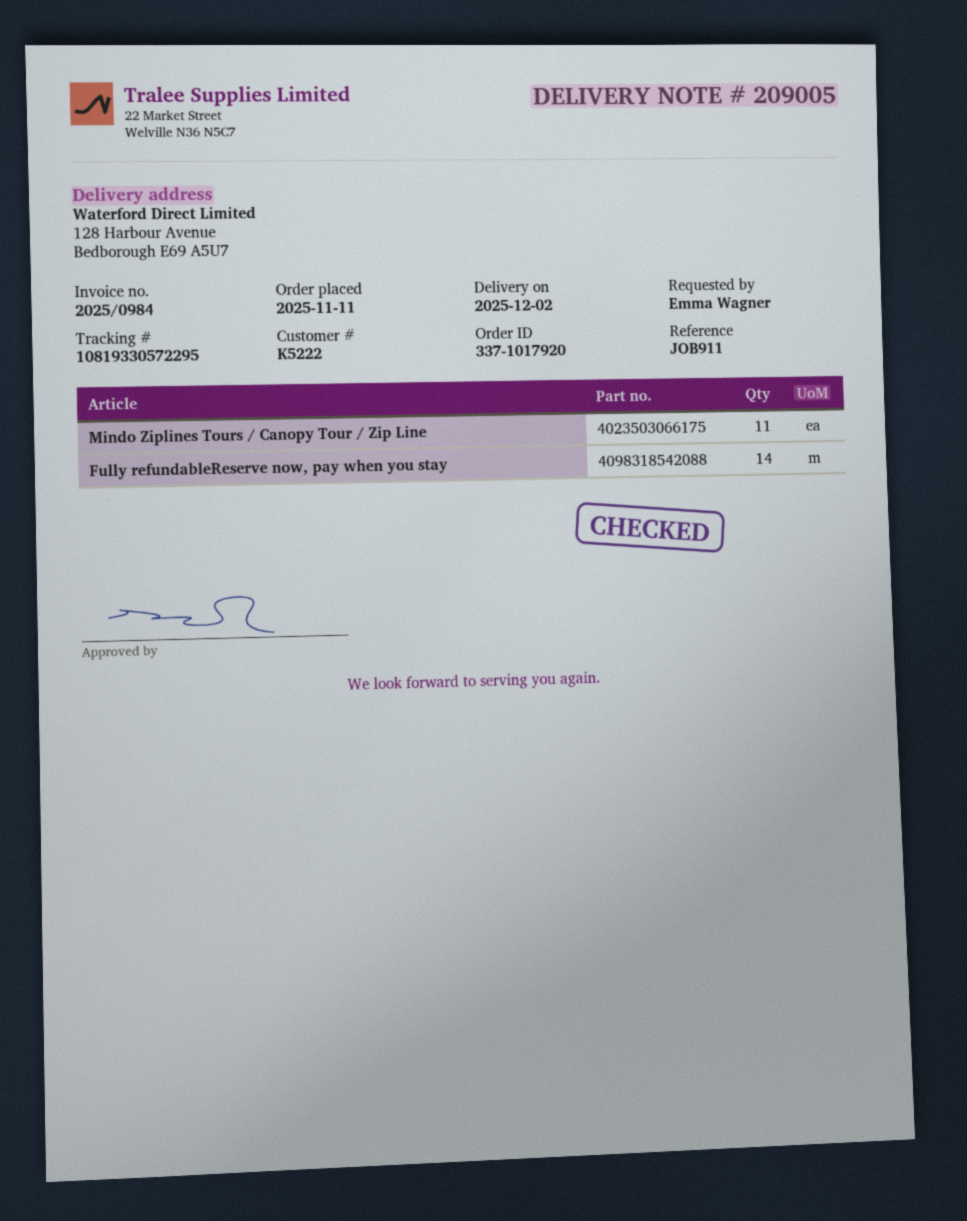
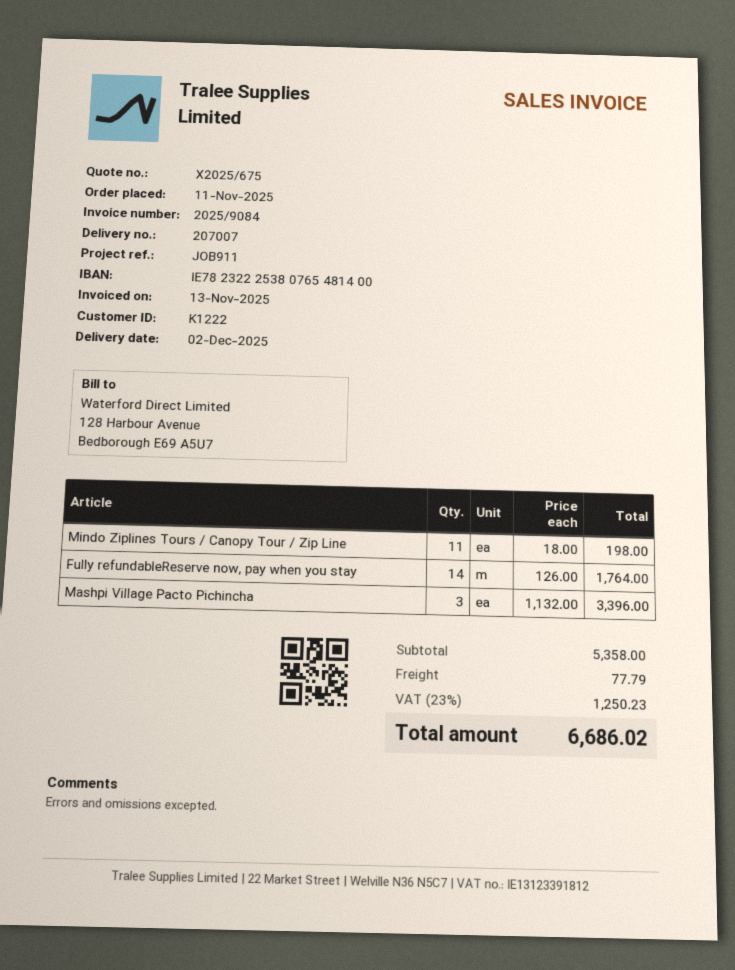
delivery note number: 209005 -> 207007
invoice number: 2025/0984 -> 2025/9084
customer number: K5222 -> K1222
Mashpi Village Pacto Pichincha: none -> 3

